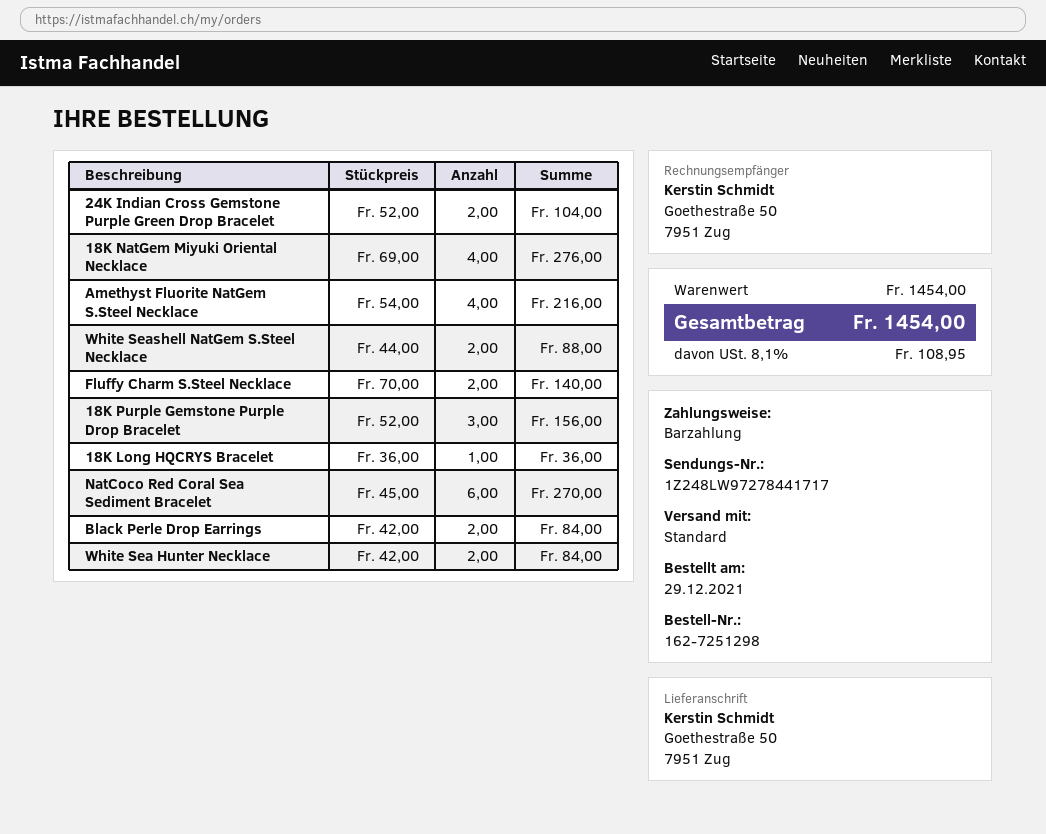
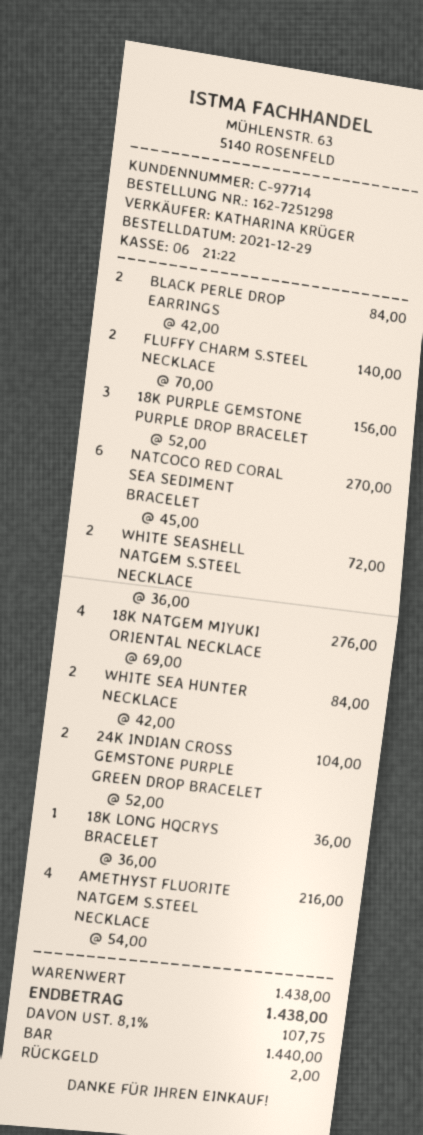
White Seashell NatGem S.Steel Necklace: 2 x 44.00 = 88.00 -> 2 x 36.00 = 72.00
subtotal: 1454.00 -> 1438.00
tax: 8.1% = 108.95 -> 8.1% = 107.75
total: 1454.00 -> 1438.00

